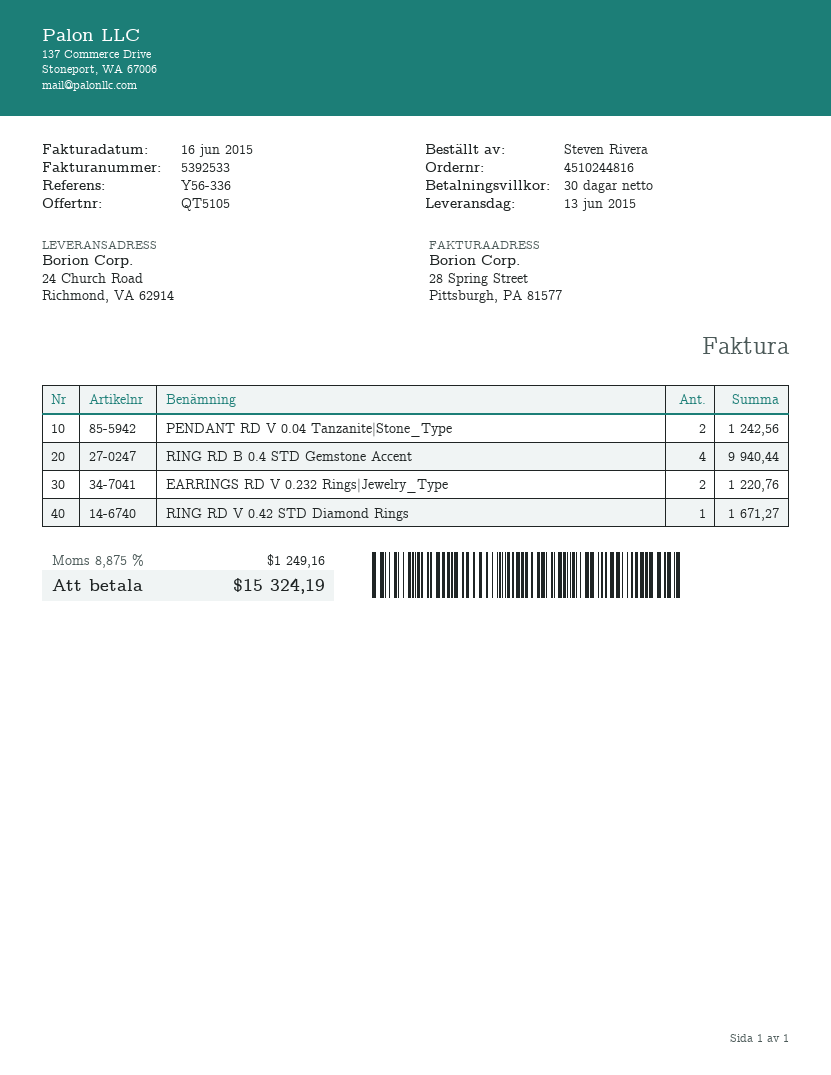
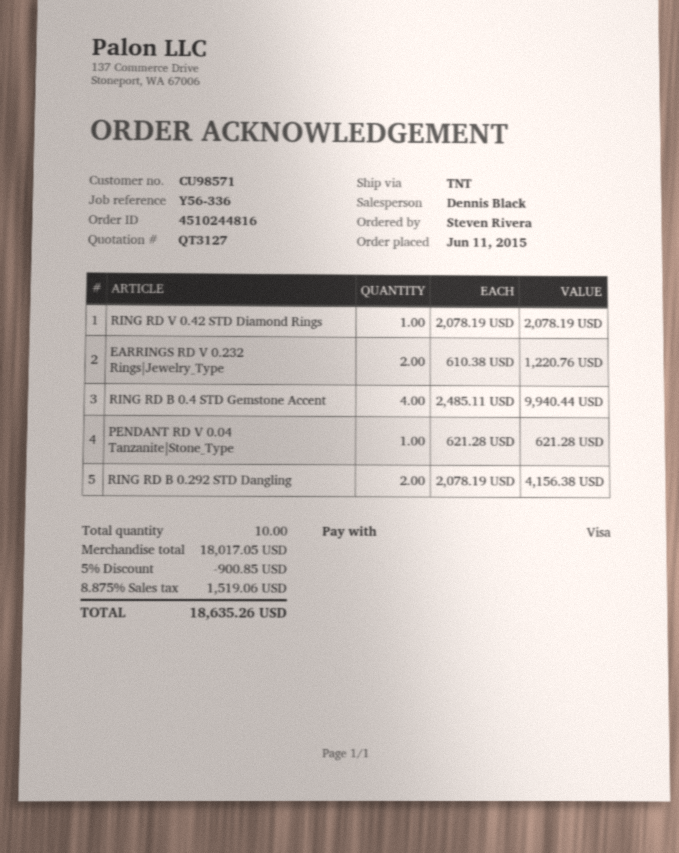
quote number: QT5105 -> QT3127
PENDANT RD V 0.04 Tanzanite|Stone_Type: 2 for 1242.56 -> 1 for 621.28
RING RD V 0.42 STD Diamond Rings: 1 for 1671.27 -> 1 for 2078.19
RING RD B 0.292 STD Dangling: none -> 2 for 4156.38
discount: none -> 5% = 900.85
tax: 8.875% = 1249.16 -> 8.875% = 1519.06
total: 15324.19 -> 18635.26

